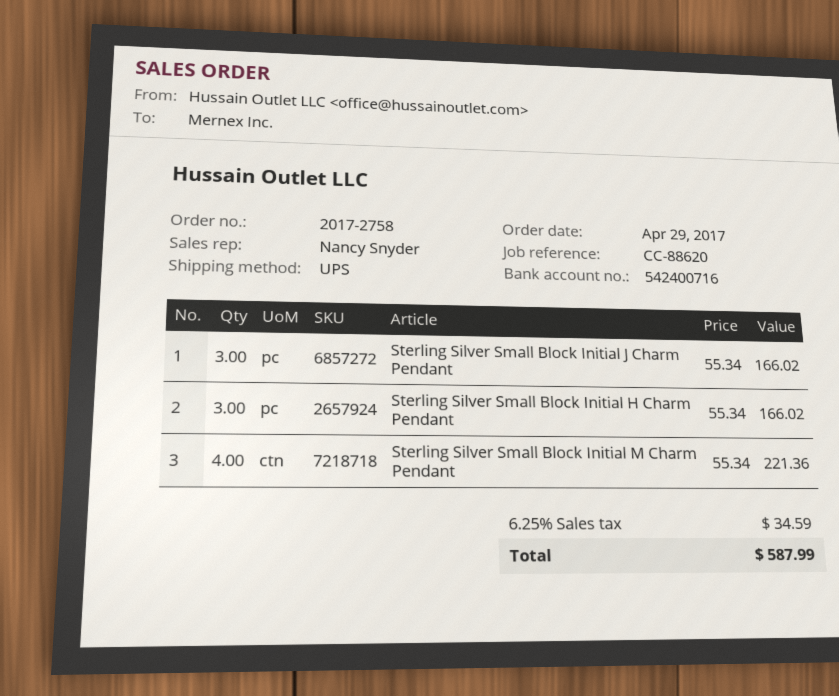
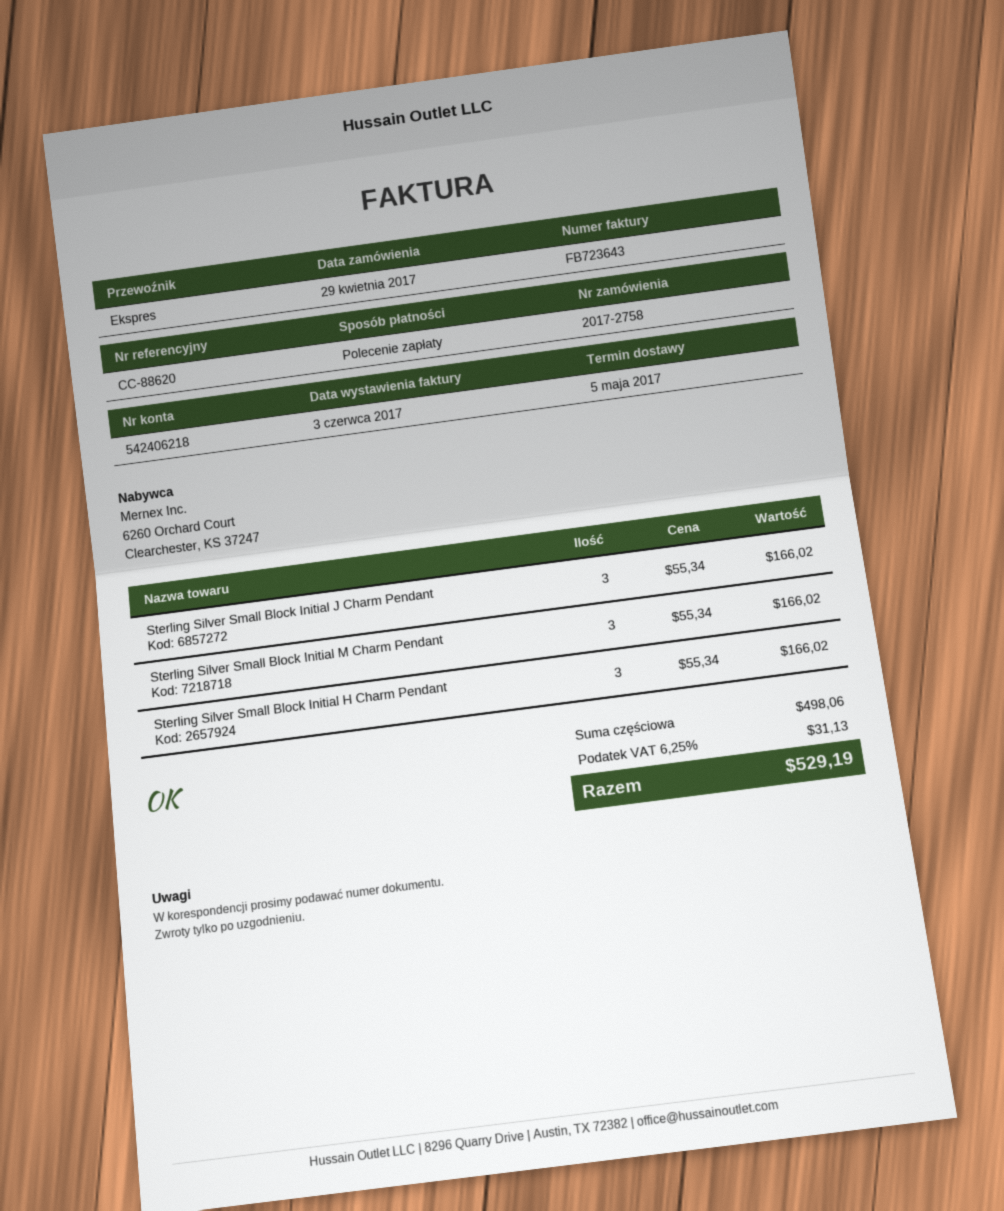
bank account: 542400716 -> 542406218
shipping method: UPS -> express
Sterling Silver Small Block Initial M Charm Pendant: 4 x 55.34 = 221.36 -> 3 x 55.34 = 166.02
tax: 6.25% = 34.59 -> 6.25% = 31.13
total: 587.99 -> 529.19

